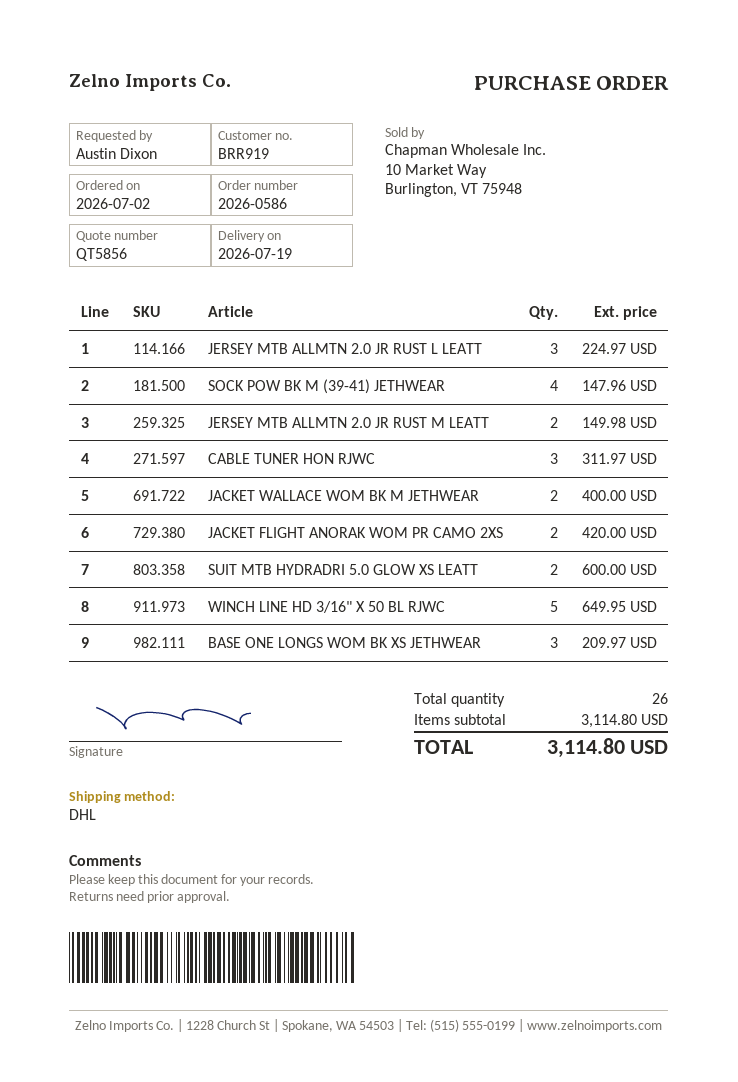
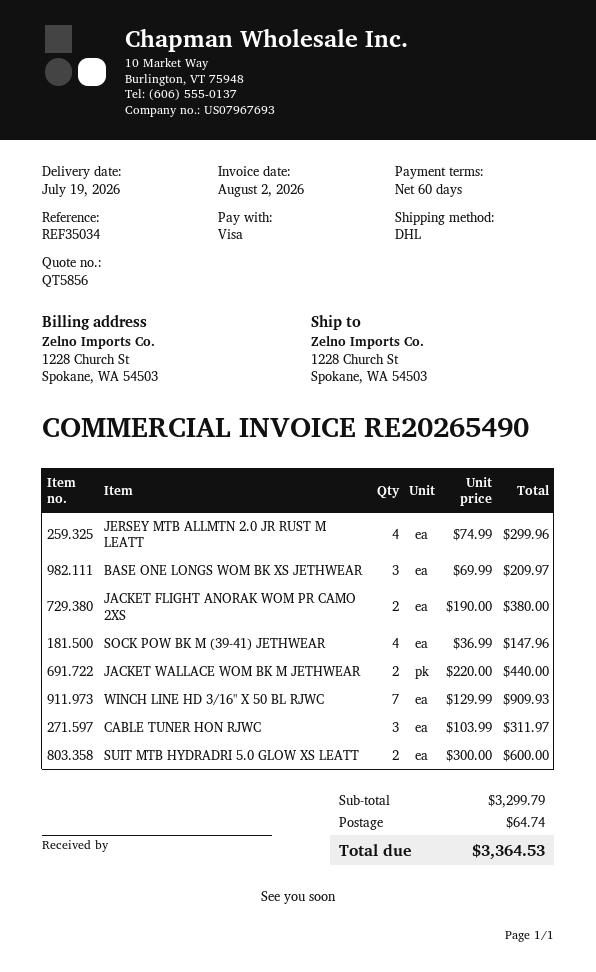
JERSEY MTB ALLMTN 2.0 JR RUST L LEATT: 3 for 224.97 -> none
JERSEY MTB ALLMTN 2.0 JR RUST M LEATT: 2 for 149.98 -> 4 for 299.96
JACKET WALLACE WOM BK M JETHWEAR: 2 for 400.00 -> 2 for 440.00
JACKET FLIGHT ANORAK WOM PR CAMO 2XS: 2 for 420.00 -> 2 for 380.00
WINCH LINE HD 3/16" X 50 BL RJWC: 5 for 649.95 -> 7 for 909.93
subtotal: 3114.80 -> 3299.79
shipping: none -> 64.74
total: 3114.80 -> 3364.53

